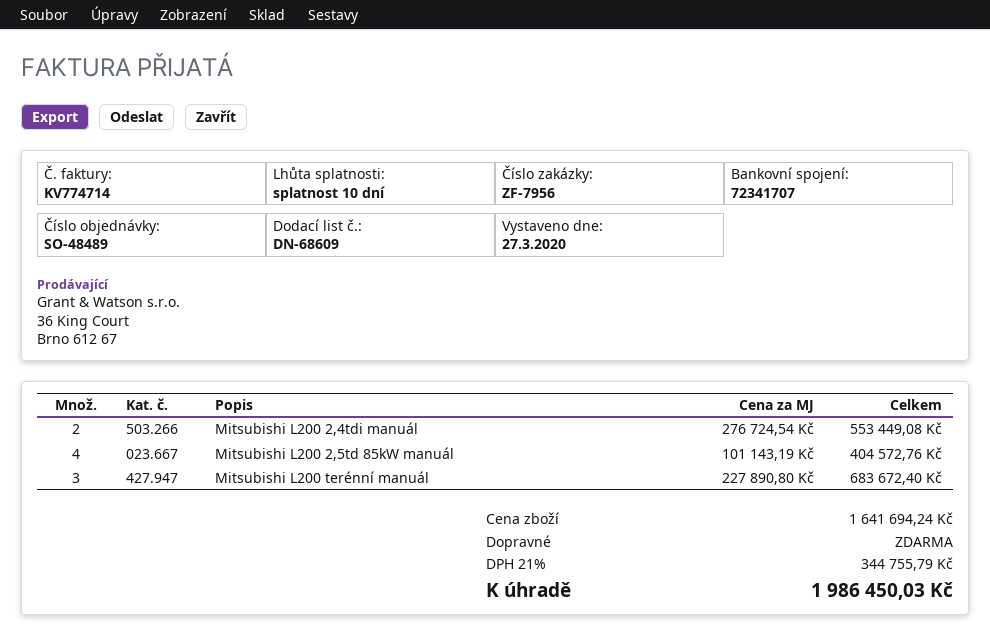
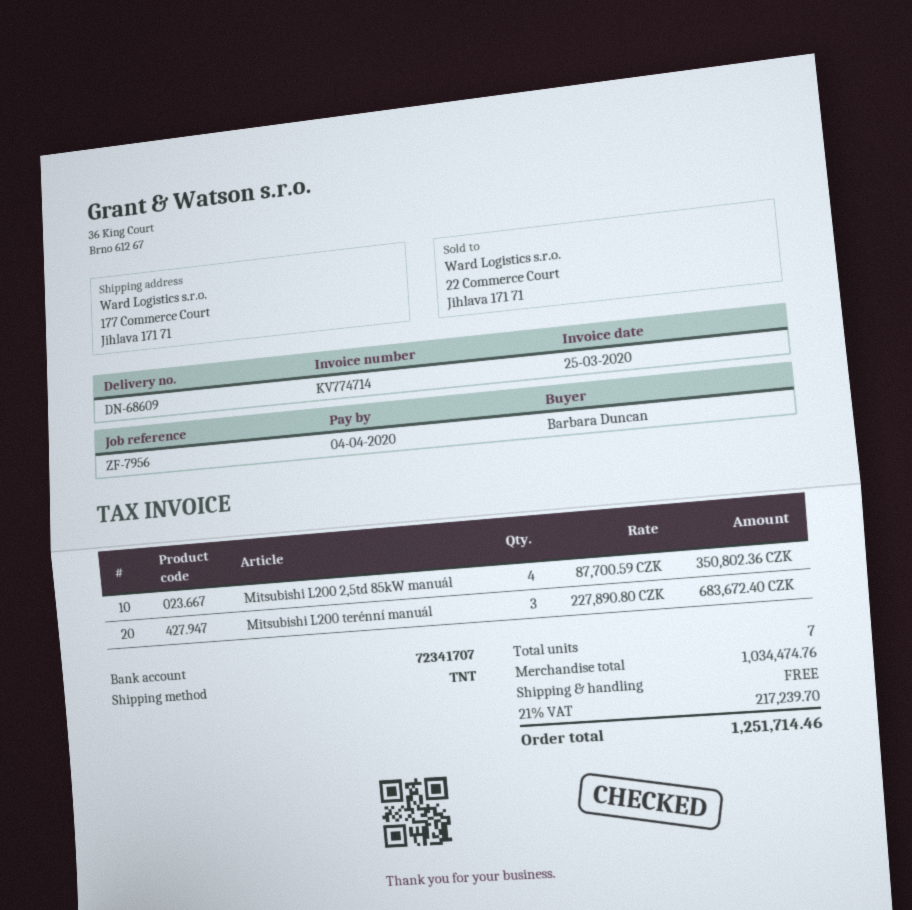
invoice date: 2020-03-27 -> 2020-03-25
Mitsubishi L200 2,4tdi manuál: 2 x 276724.54 = 553449.08 -> none
Mitsubishi L200 2,5td 85kW manuál: 4 x 101143.19 = 404572.76 -> 4 x 87700.59 = 350802.36
subtotal: 1641694.24 -> 1034474.76
tax: 21% = 344755.79 -> 21% = 217239.70
total: 1986450.03 -> 1251714.46

